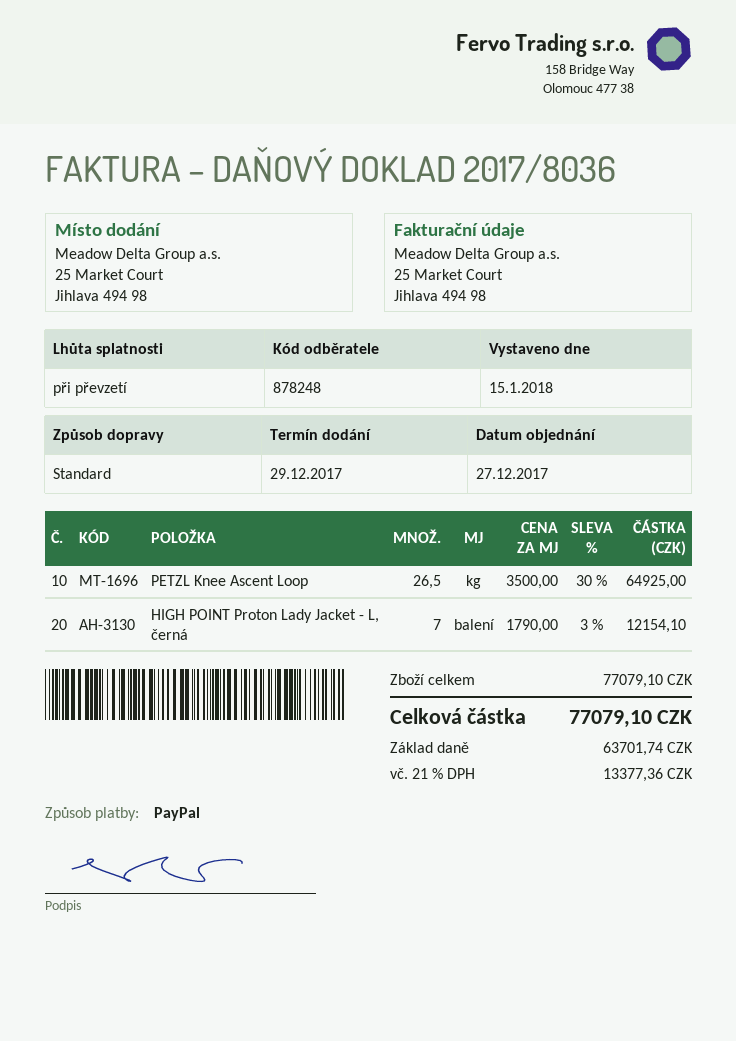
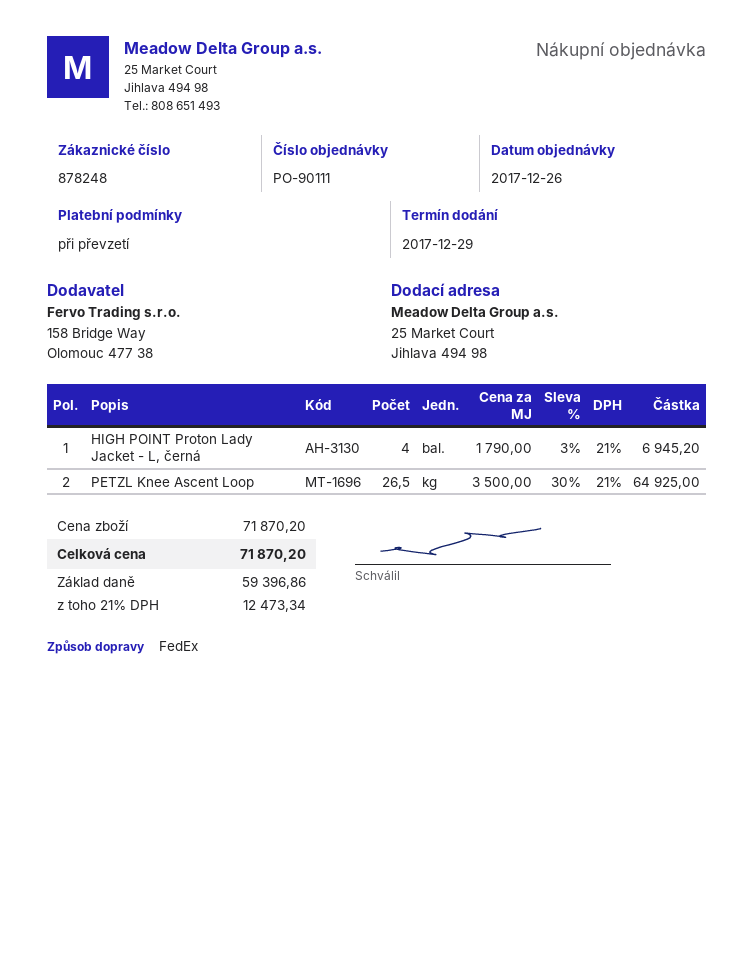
order date: 2017-12-27 -> 2017-12-26
shipping method: standard -> FedEx
HIGH POINT Proton Lady Jacket - L, černá: 7 x 1790.00 - 3% = 12154.10 -> 4 x 1790.00 - 3% = 6945.20
subtotal: 77079.10 -> 71870.20
net: 63701.74 -> 59396.86
tax: 21% = 13377.36 -> 21% = 12473.34
total: 77079.10 -> 71870.20

